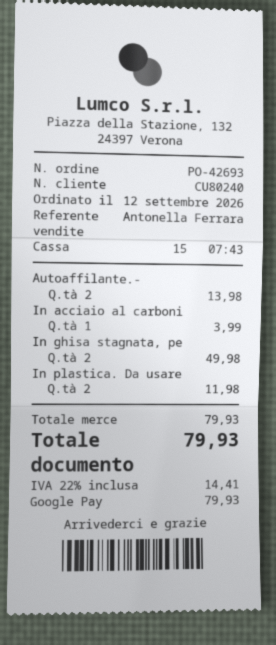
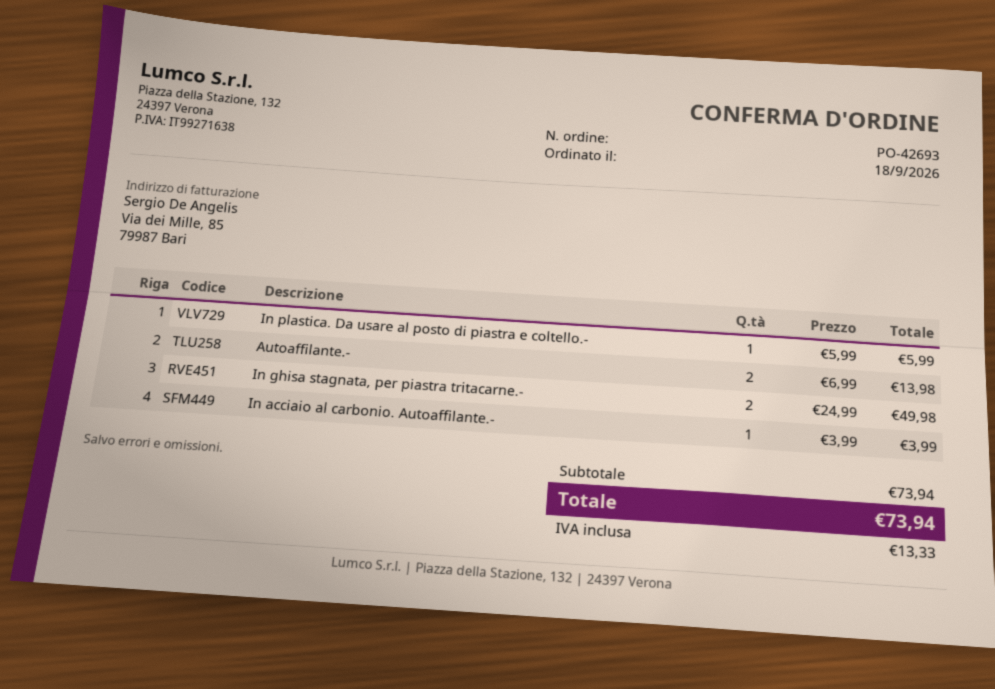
order date: 2026-09-12 -> 2026-09-18
In plastica. Da usare: 2 for 11.98 -> 1 for 5.99
subtotal: 79.93 -> 73.94
tax: 14.41 -> 13.33
total: 79.93 -> 73.94

